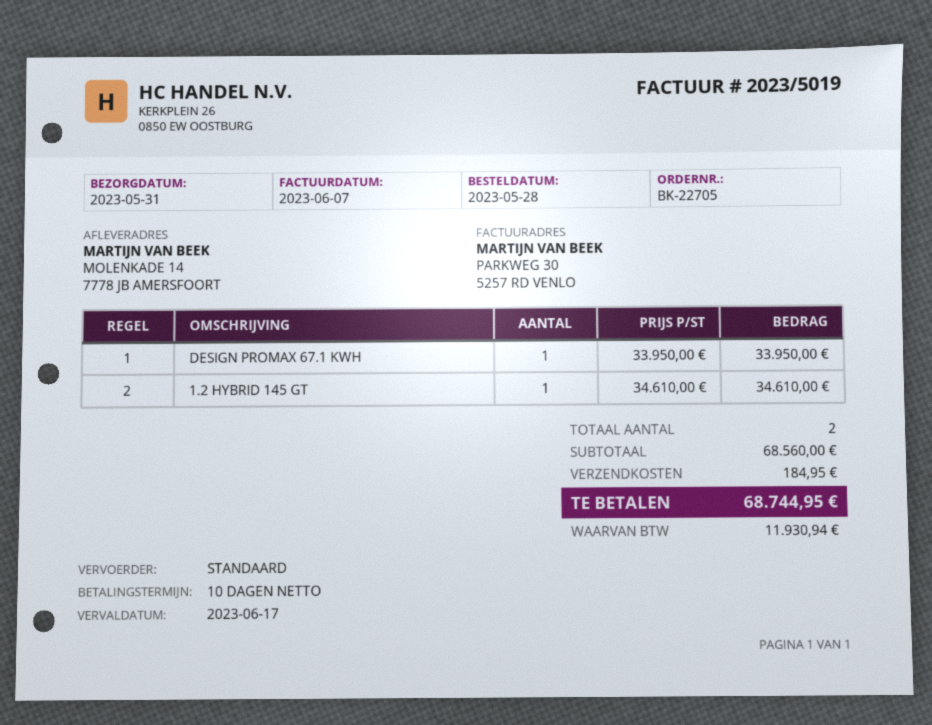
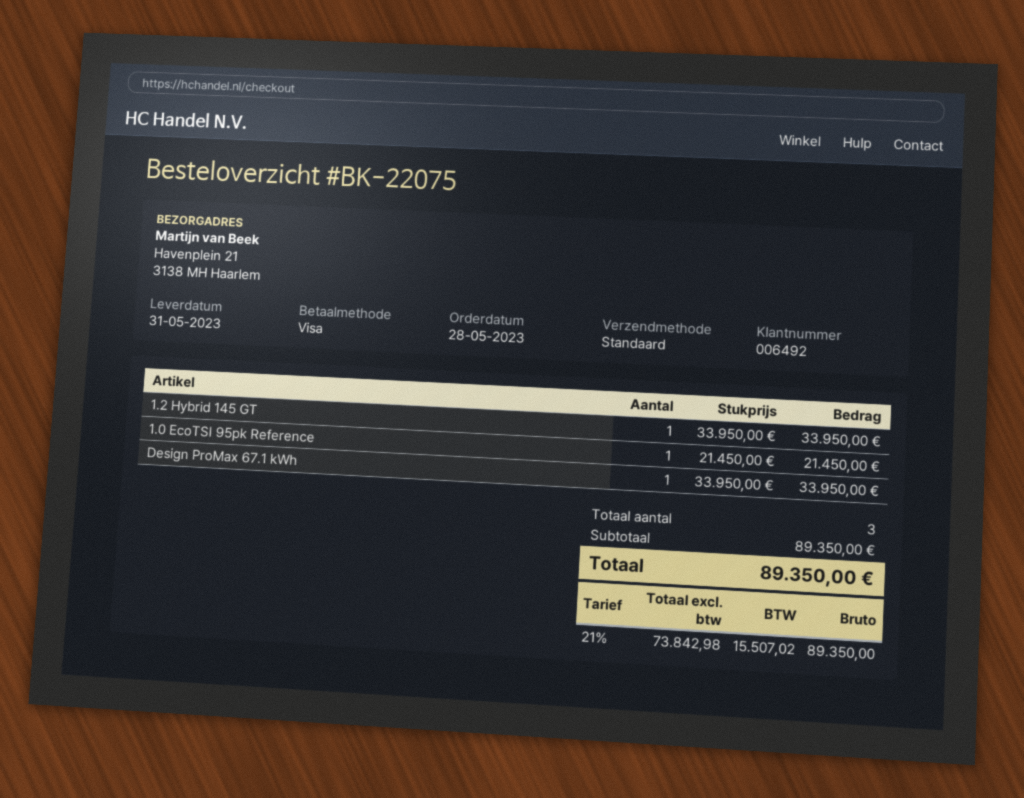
order number: BK-22705 -> BK-22075
ship to: MOLENKADE 14, 7778 JB AMERSFOORT -> Havenplein 21, 3138 MH Haarlem
1.2 HYBRID 145 GT: 1 x 34610.00 = 34610.00 -> 1 x 33950.00 = 33950.00
1.0 EcoTSI 95pk Reference: none -> 1 x 21450.00 = 21450.00
total quantity: 2 -> 3
subtotal: 68560.00 -> 89350.00
shipping: 184.95 -> none
tax: 11930.94 -> 15507.02
total: 68744.95 -> 89350.00

